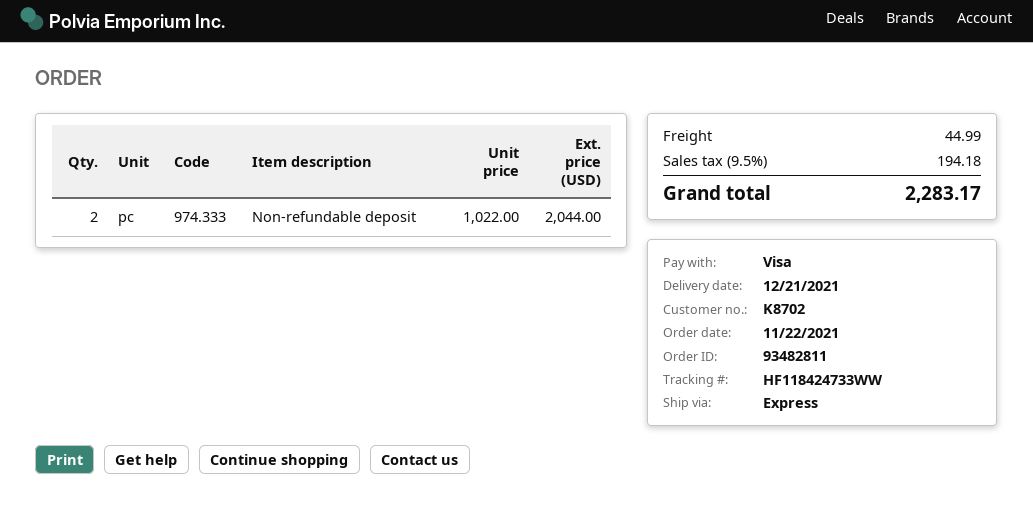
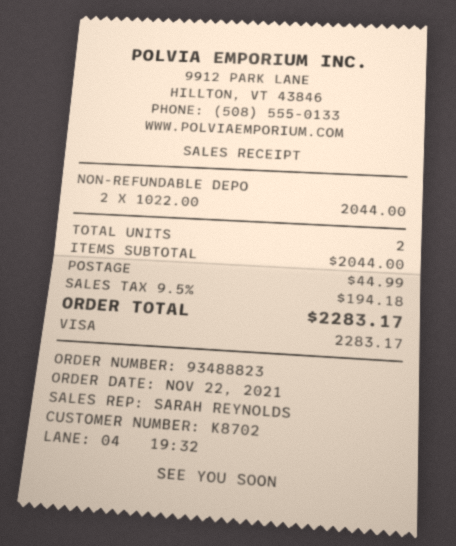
order number: 93482811 -> 93488823

